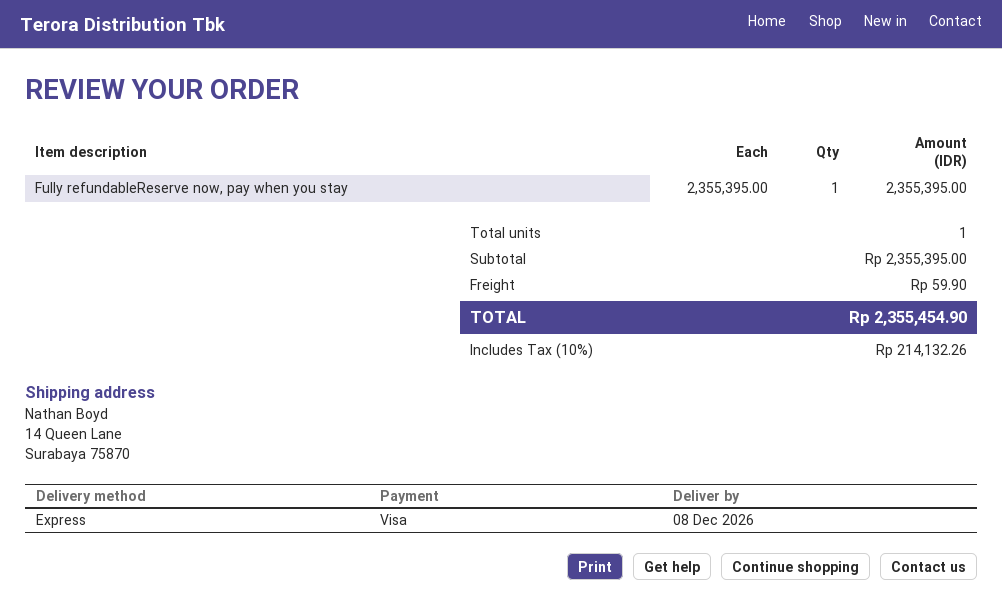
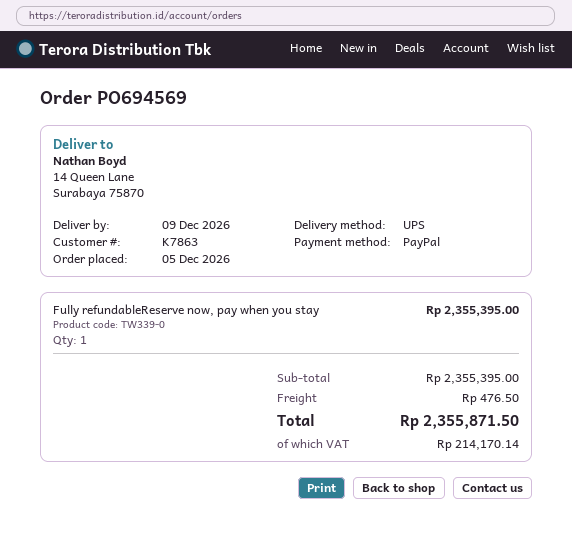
delivery date: 2026-12-08 -> 2026-12-09
payment method: Visa -> PayPal
shipping method: express -> UPS
shipping: 59.90 -> 476.50
tax: 214132.26 -> 214170.14
total: 2355454.90 -> 2355871.50

